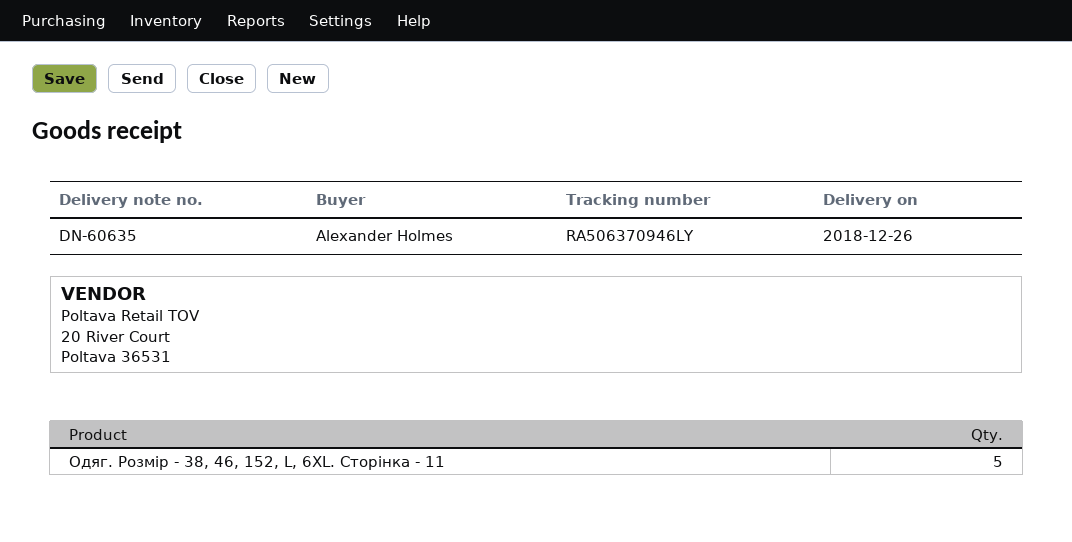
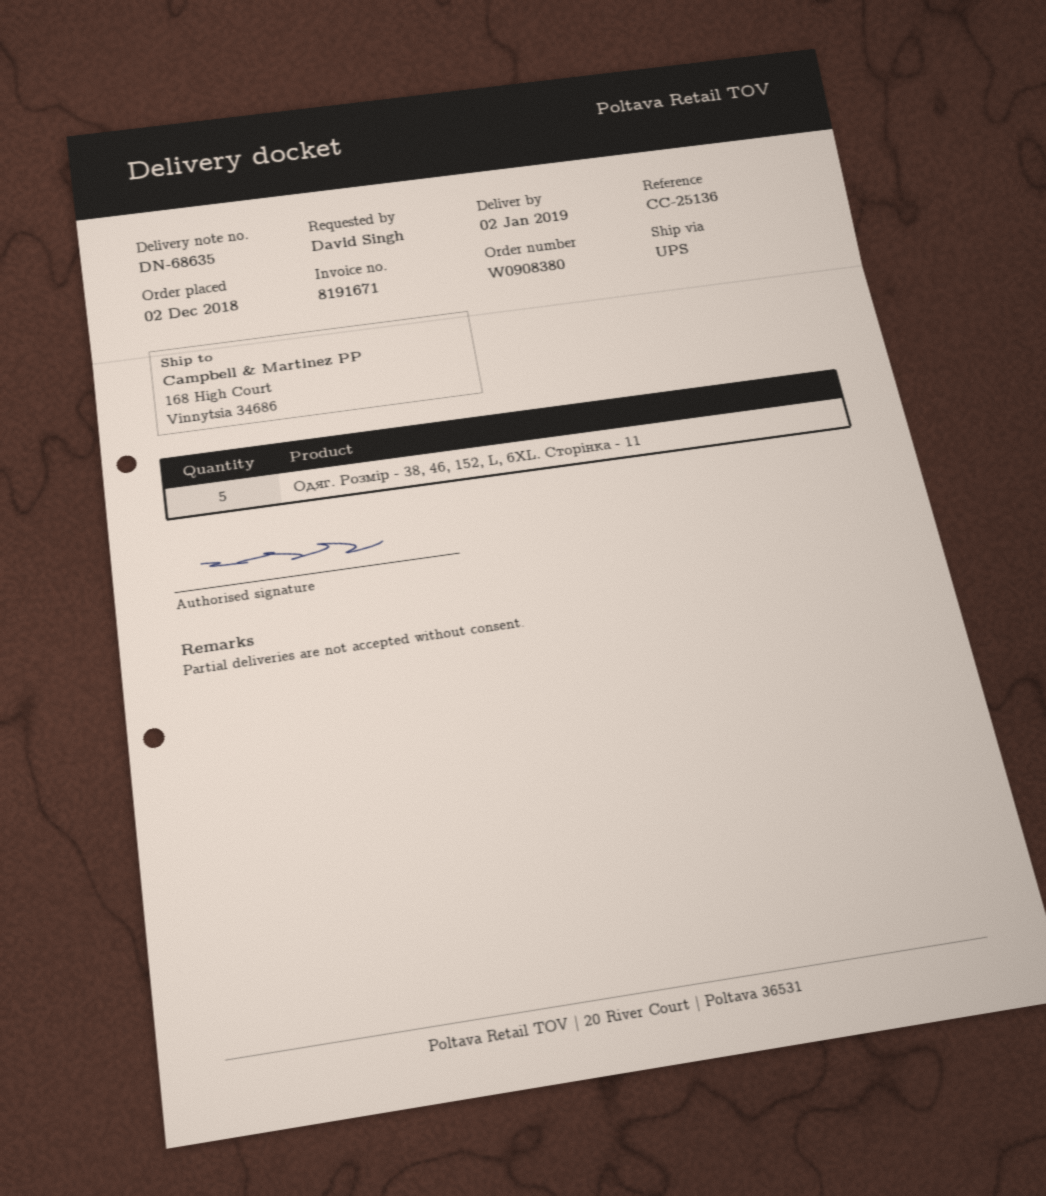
delivery note number: DN-60635 -> DN-68635
delivery date: 2018-12-26 -> 2019-01-02
ordered by: Alexander Holmes -> David Singh

